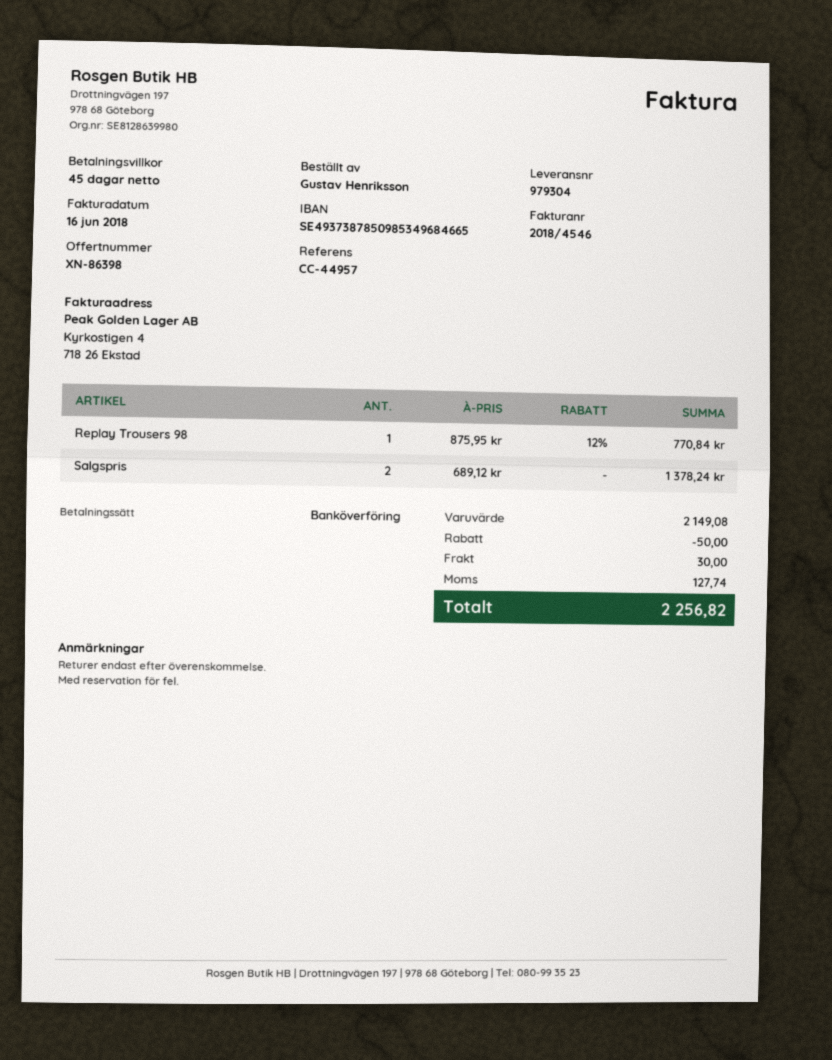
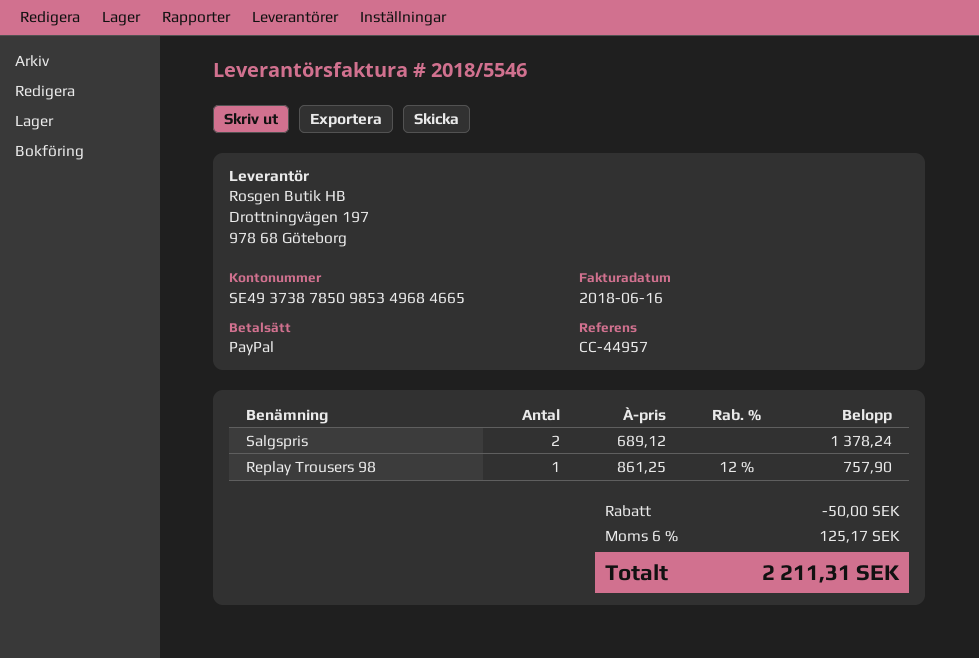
invoice number: 2018/4546 -> 2018/5546
payment method: bank transfer -> PayPal
Replay Trousers 98: 1 x 875.95 - 12% = 770.84 -> 1 x 861.25 - 12% = 757.90
shipping: 30.00 -> none
tax: 127.74 -> 125.17
total: 2256.82 -> 2211.31

